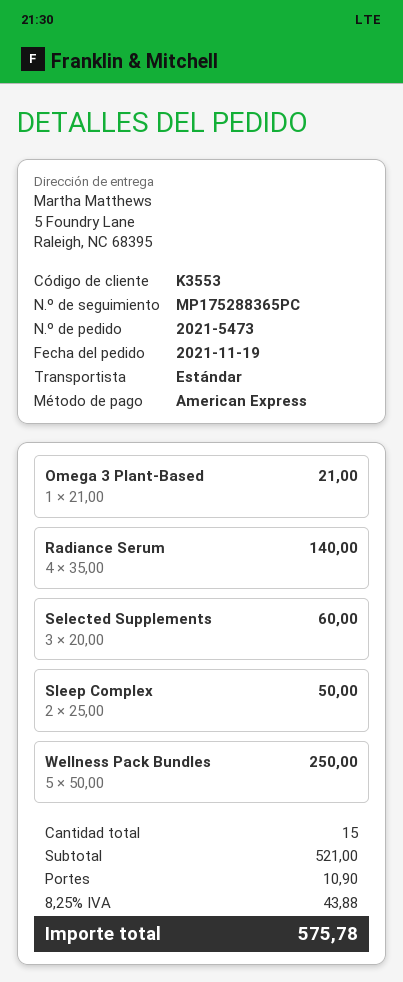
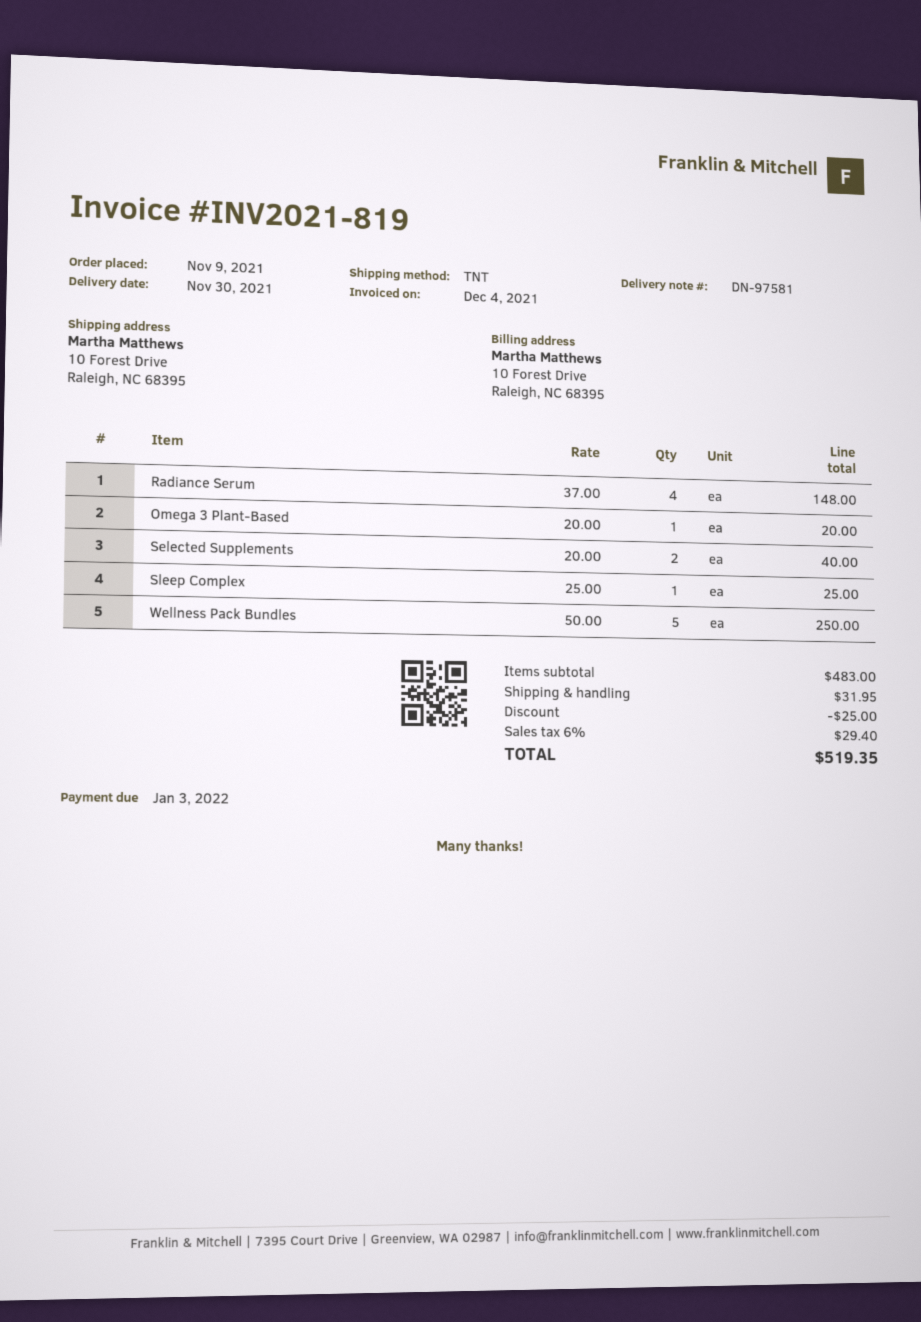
order date: 2021-11-19 -> 2021-11-09
shipping method: standard -> TNT
ship to: 5 Foundry Lane, Raleigh, NC 68395 -> 10 Forest Drive, Raleigh, NC 68395
Omega 3 Plant-Based: 1 x 21.00 = 21.00 -> 1 x 20.00 = 20.00
Radiance Serum: 4 x 35.00 = 140.00 -> 4 x 37.00 = 148.00
Selected Supplements: 3 x 20.00 = 60.00 -> 2 x 20.00 = 40.00
Sleep Complex: 2 x 25.00 = 50.00 -> 1 x 25.00 = 25.00
subtotal: 521.00 -> 483.00
discount: none -> 25.00
shipping: 10.90 -> 31.95
tax: 8.25% = 43.88 -> 6% = 29.40
total: 575.78 -> 519.35

